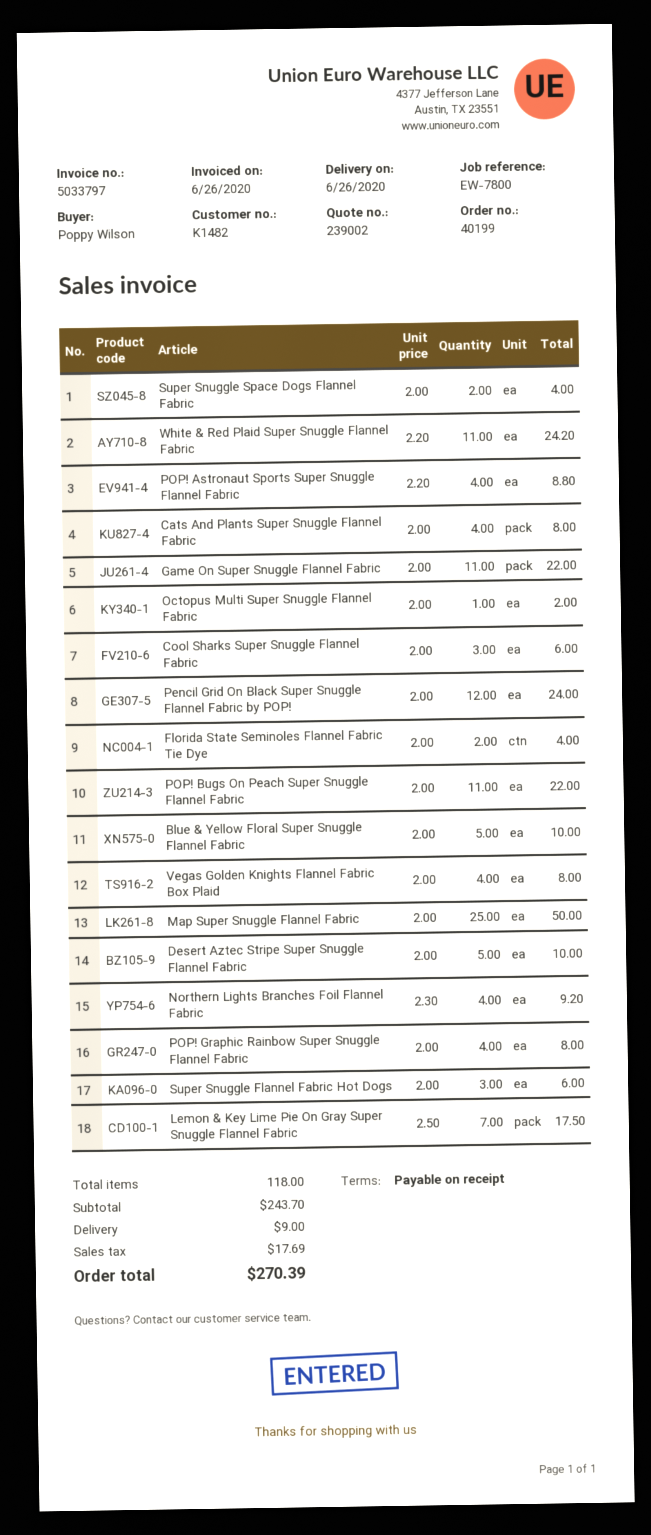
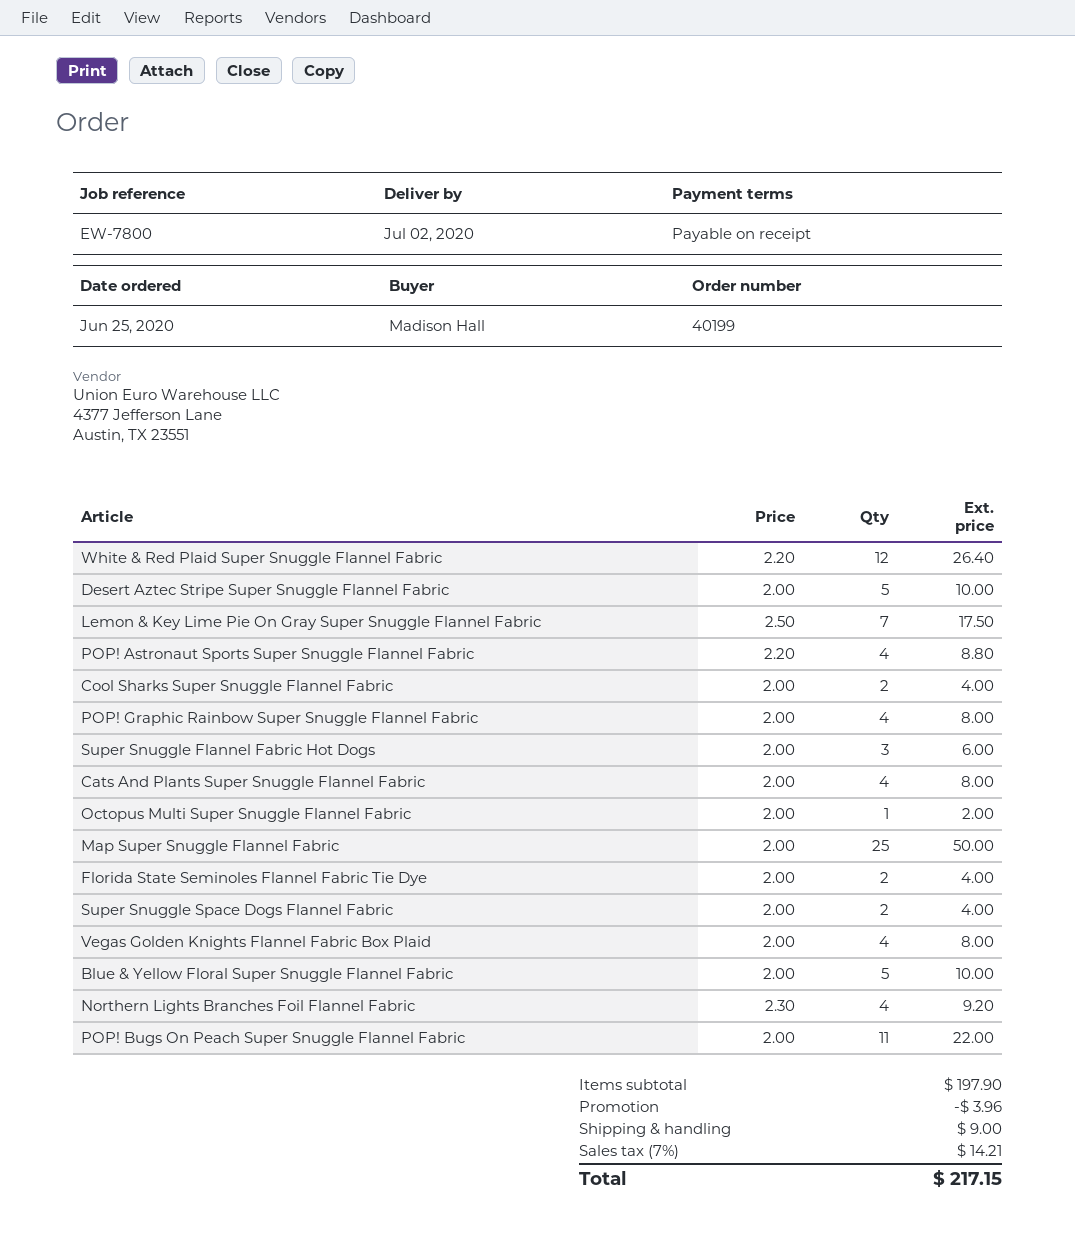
delivery date: 2020-06-26 -> 2020-07-02
ordered by: Poppy Wilson -> Madison Hall
White & Red Plaid Super Snuggle Flannel Fabric: 11 x 2.20 = 24.20 -> 12 x 2.20 = 26.40
Game On Super Snuggle Flannel Fabric: 11 x 2.00 = 22.00 -> none
Cool Sharks Super Snuggle Flannel Fabric: 3 x 2.00 = 6.00 -> 2 x 2.00 = 4.00
Pencil Grid On Black Super Snuggle Flannel Fabric by POP!: 12 x 2.00 = 24.00 -> none
subtotal: 243.70 -> 197.90
discount: none -> 3.96
tax: 17.69 -> 14.21
total: 270.39 -> 217.15

